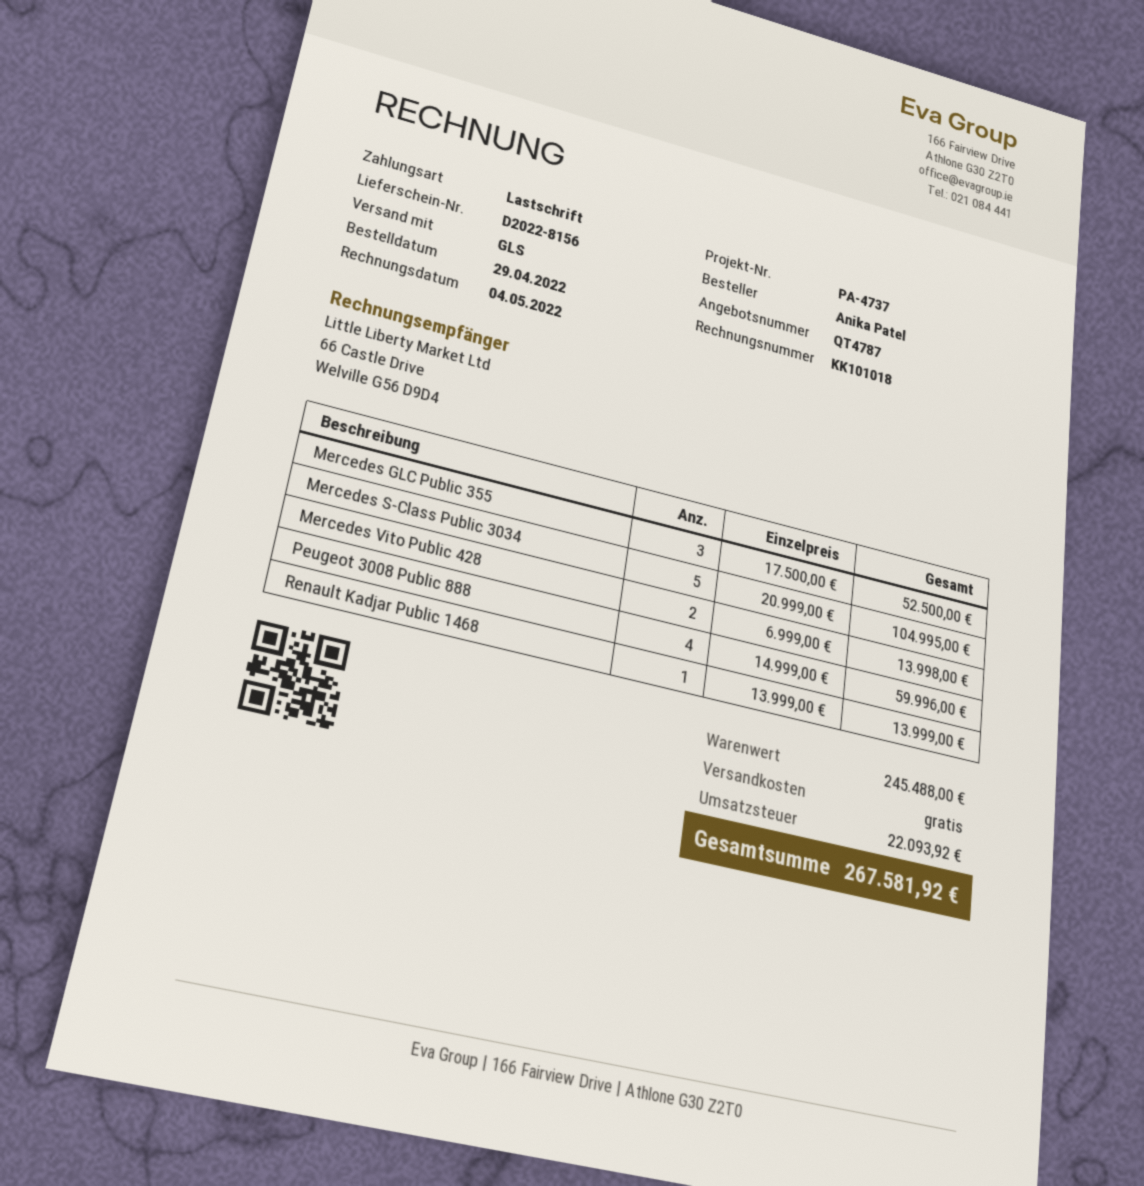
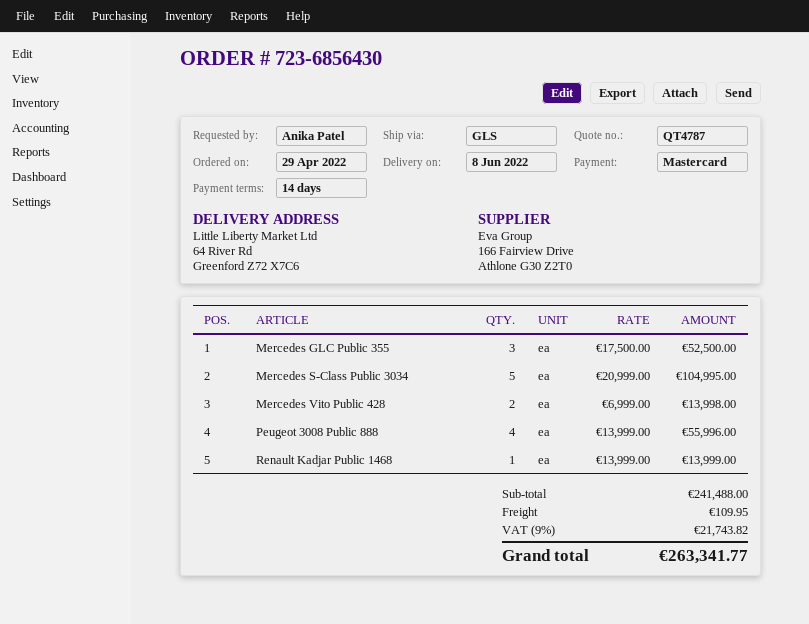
payment method: direct debit -> Mastercard
Peugeot 3008 Public 888: 4 x 14999.00 = 59996.00 -> 4 x 13999.00 = 55996.00
subtotal: 245488.00 -> 241488.00
shipping: 0.00 -> 109.95
tax: 22093.92 -> 21743.82
total: 267581.92 -> 263341.77

